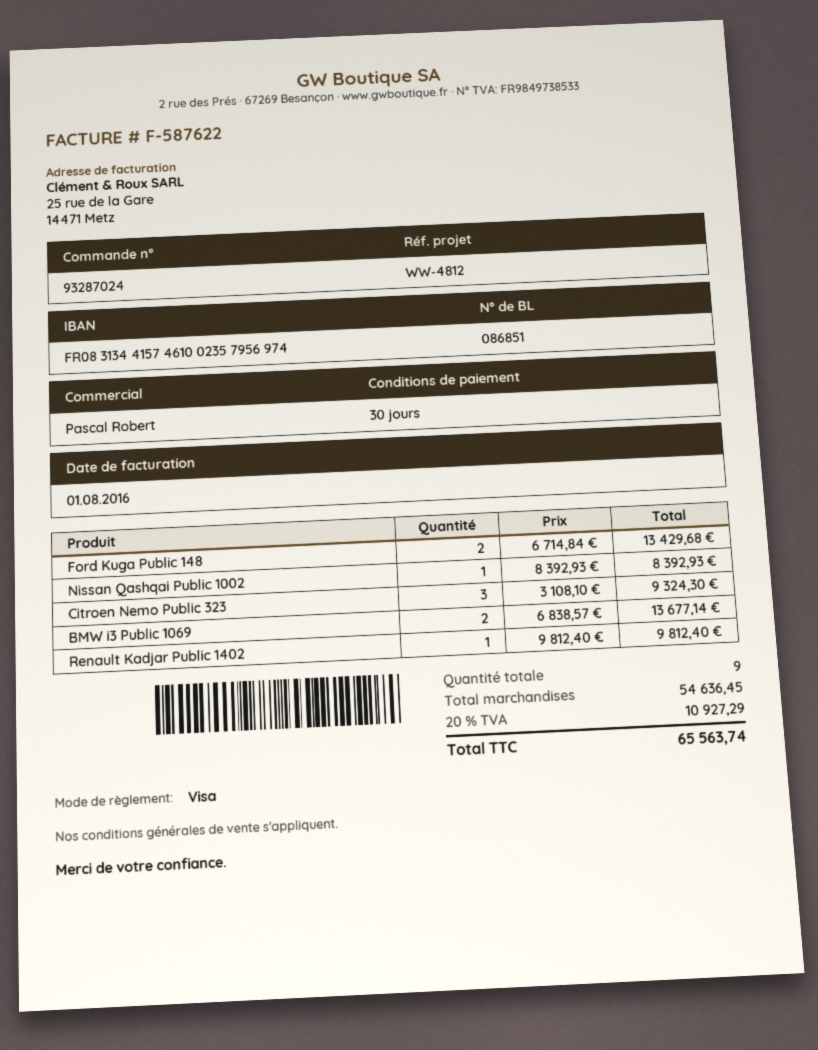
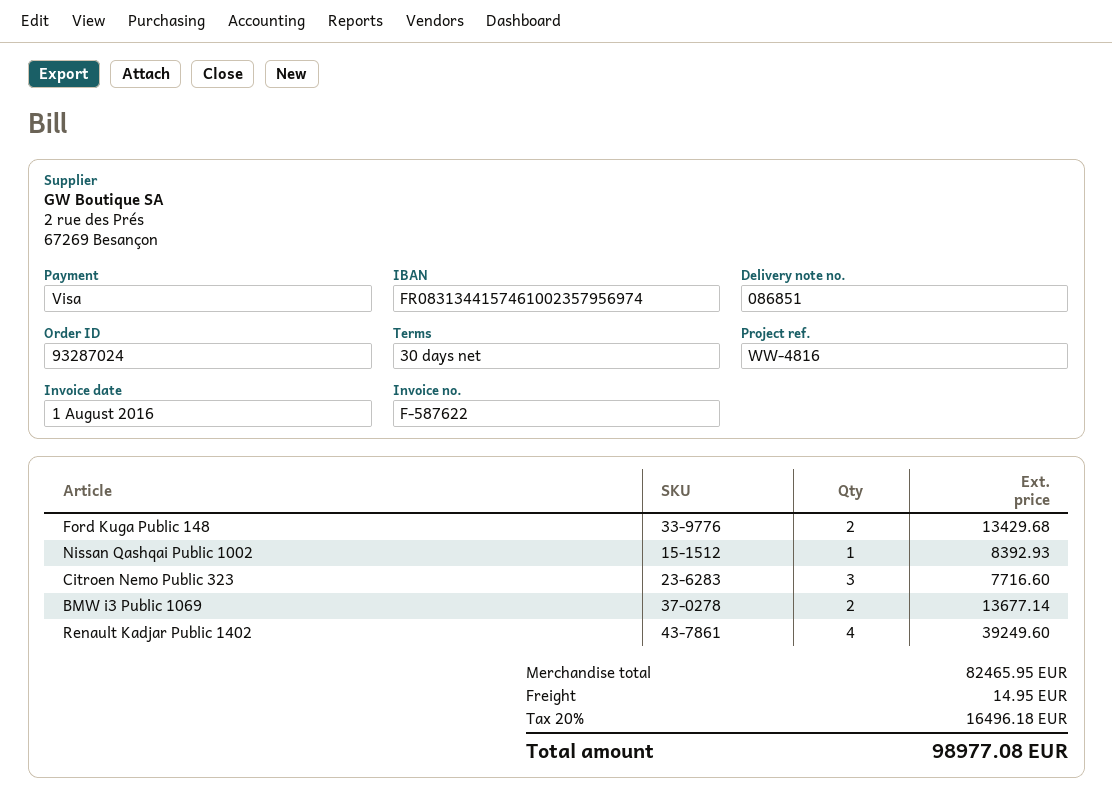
reference: WW-4812 -> WW-4816
Citroen Nemo Public 323: 3 for 9324.30 -> 3 for 7716.60
Renault Kadjar Public 1402: 1 for 9812.40 -> 4 for 39249.60
subtotal: 54636.45 -> 82465.95
shipping: none -> 14.95
tax: 20% = 10927.29 -> 20% = 16496.18
total: 65563.74 -> 98977.08

